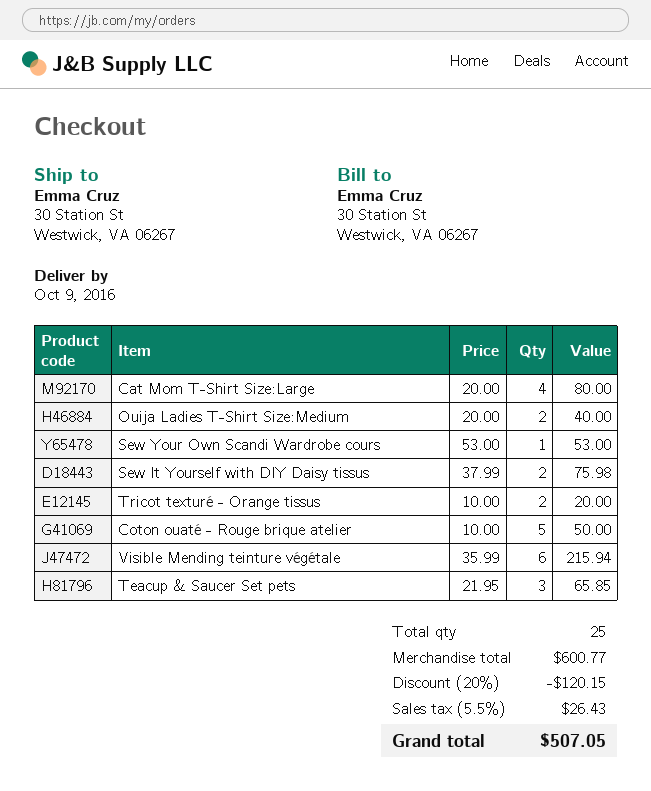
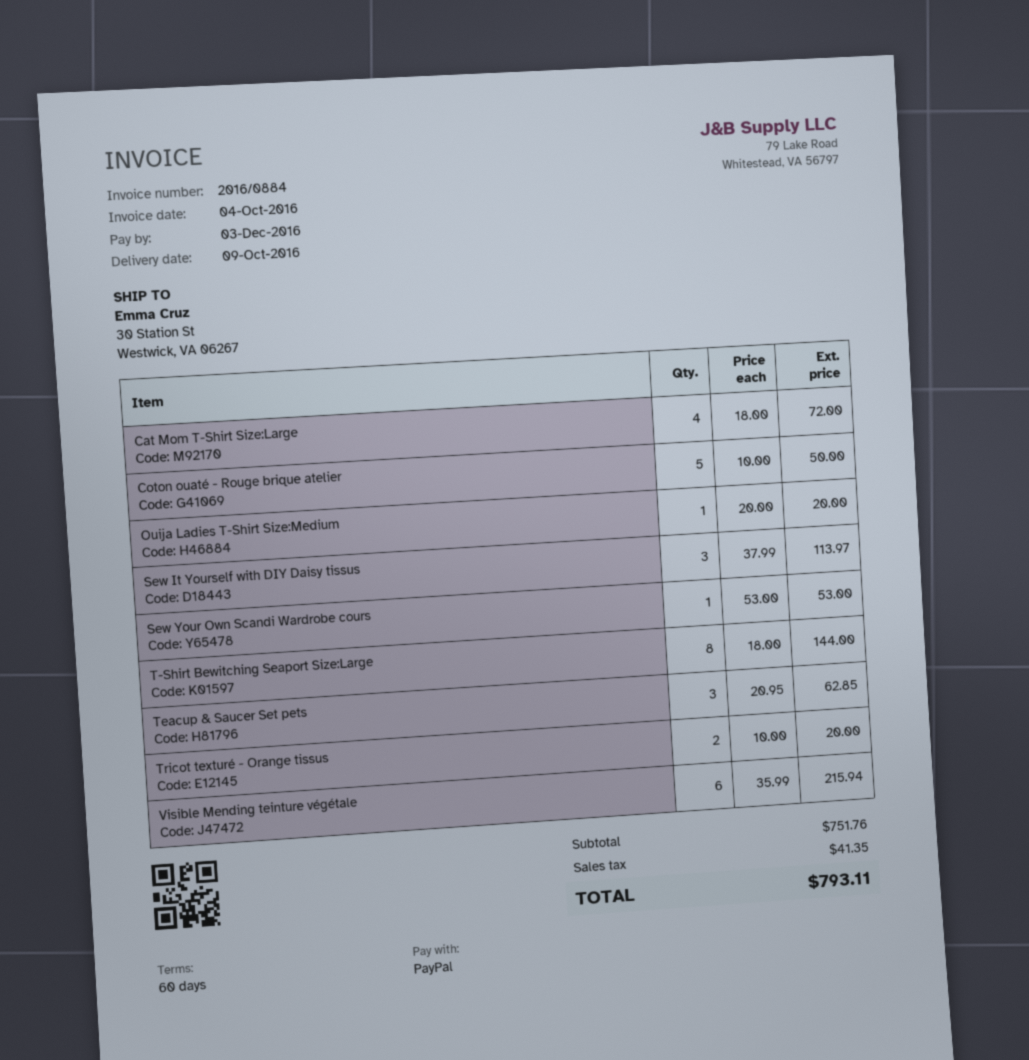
Cat Mom T-Shirt Size:Large: 4 x 20.00 = 80.00 -> 4 x 18.00 = 72.00
Ouija Ladies T-Shirt Size:Medium: 2 x 20.00 = 40.00 -> 1 x 20.00 = 20.00
Sew It Yourself with DIY Daisy tissus: 2 x 37.99 = 75.98 -> 3 x 37.99 = 113.97
Teacup & Saucer Set pets: 3 x 21.95 = 65.85 -> 3 x 20.95 = 62.85
T-Shirt Bewitching Seaport Size:Large: none -> 8 x 18.00 = 144.00
subtotal: 600.77 -> 751.76
discount: 20% = 120.15 -> none
tax: 26.43 -> 41.35
total: 507.05 -> 793.11

